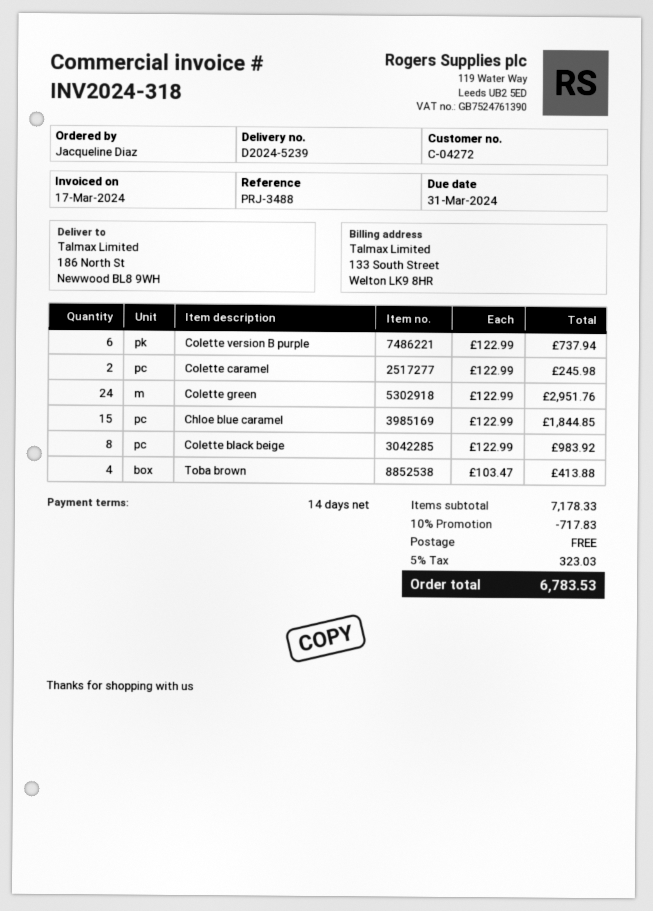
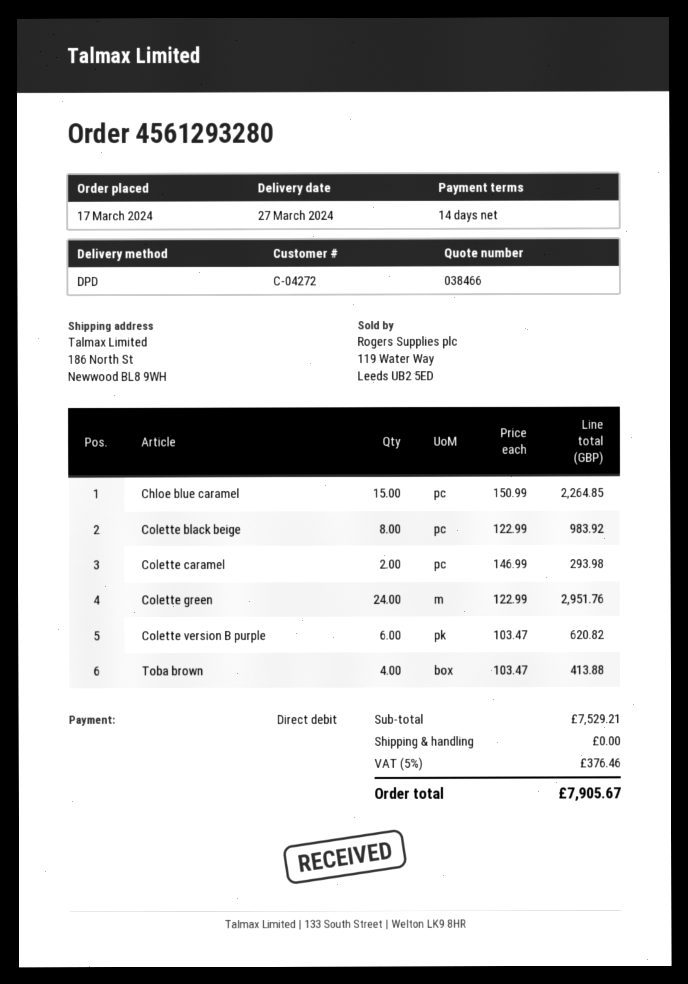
Colette version B purple: 6 x 122.99 = 737.94 -> 6 x 103.47 = 620.82
Colette caramel: 2 x 122.99 = 245.98 -> 2 x 146.99 = 293.98
Chloe blue caramel: 15 x 122.99 = 1844.85 -> 15 x 150.99 = 2264.85
subtotal: 7178.33 -> 7529.21
discount: 10% = 717.83 -> none
tax: 5% = 323.03 -> 5% = 376.46
total: 6783.53 -> 7905.67

